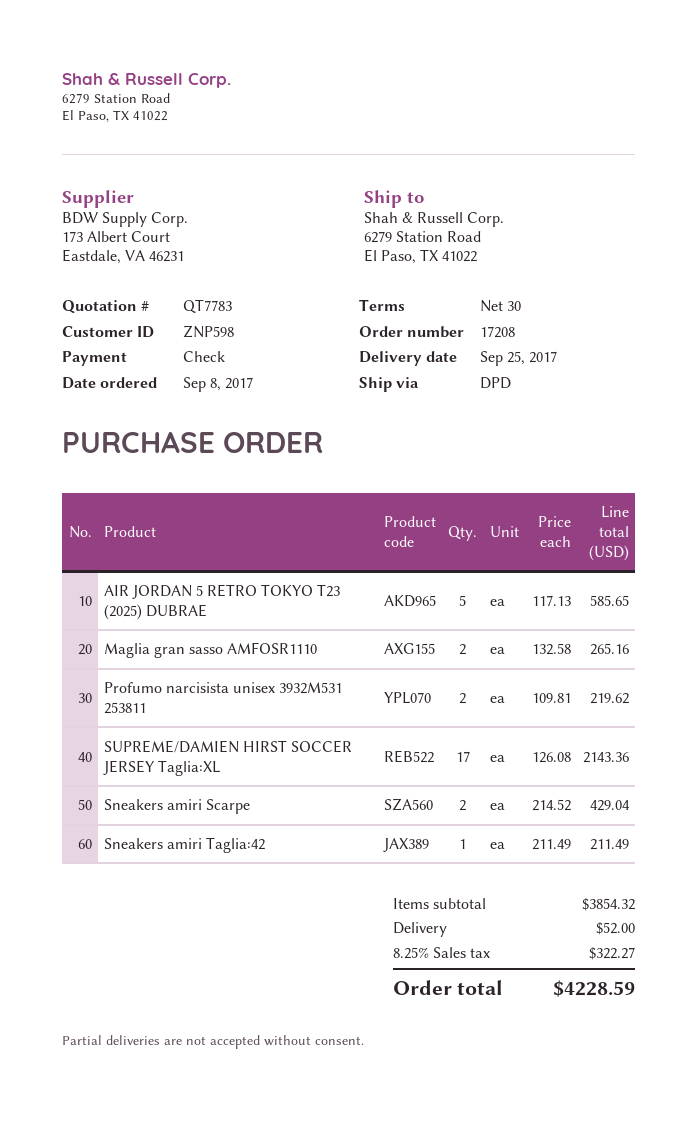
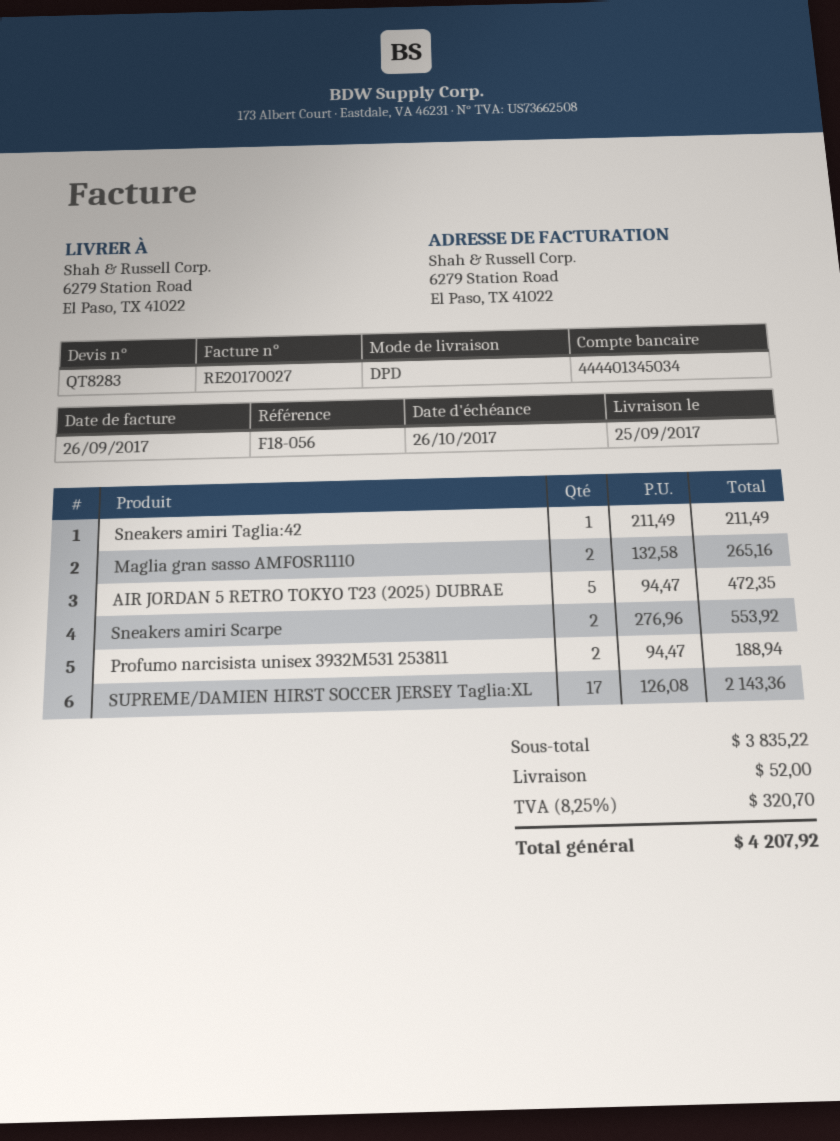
quote number: QT7783 -> QT8283
AIR JORDAN 5 RETRO TOKYO T23 (2025) DUBRAE: 5 x 117.13 = 585.65 -> 5 x 94.47 = 472.35
Profumo narcisista unisex 3932M531 253811: 2 x 109.81 = 219.62 -> 2 x 94.47 = 188.94
Sneakers amiri Scarpe: 2 x 214.52 = 429.04 -> 2 x 276.96 = 553.92
subtotal: 3854.32 -> 3835.22
tax: 8.25% = 322.27 -> 8.25% = 320.70
total: 4228.59 -> 4207.92

